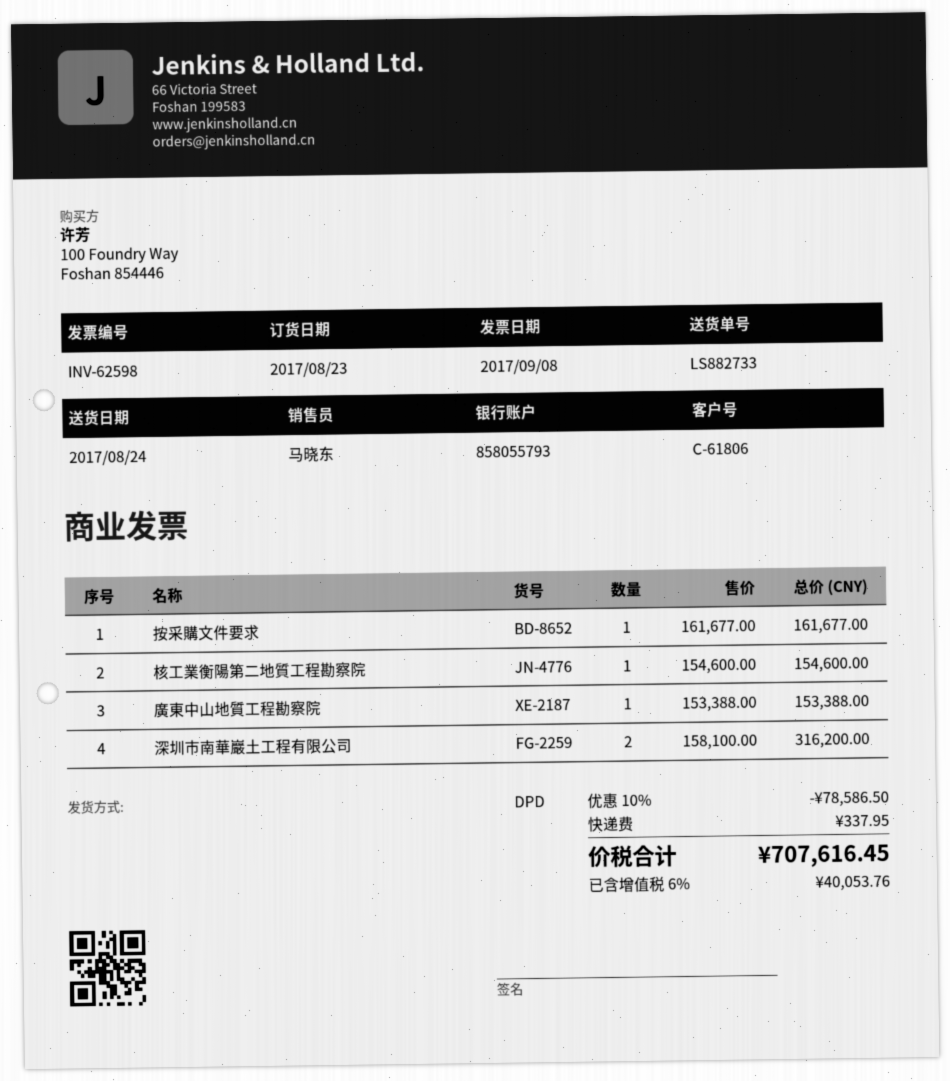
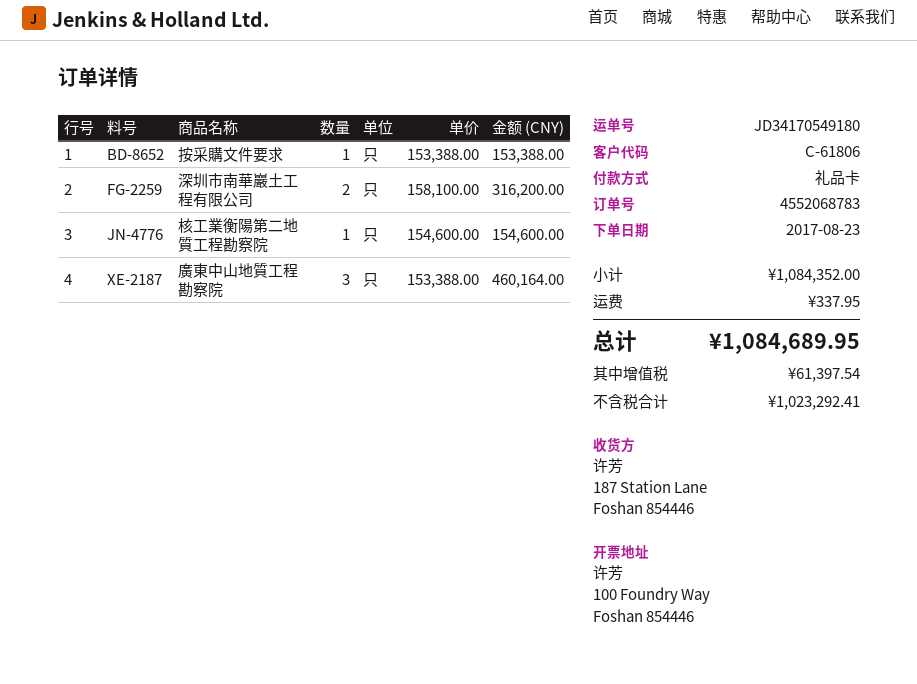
按采購文件要求: 1 x 161677.00 = 161677.00 -> 1 x 153388.00 = 153388.00
廣東中山地質工程勘察院: 1 x 153388.00 = 153388.00 -> 3 x 153388.00 = 460164.00
discount: 10% = 78586.50 -> none
tax: 40053.76 -> 61397.54
total: 707616.45 -> 1084689.95

